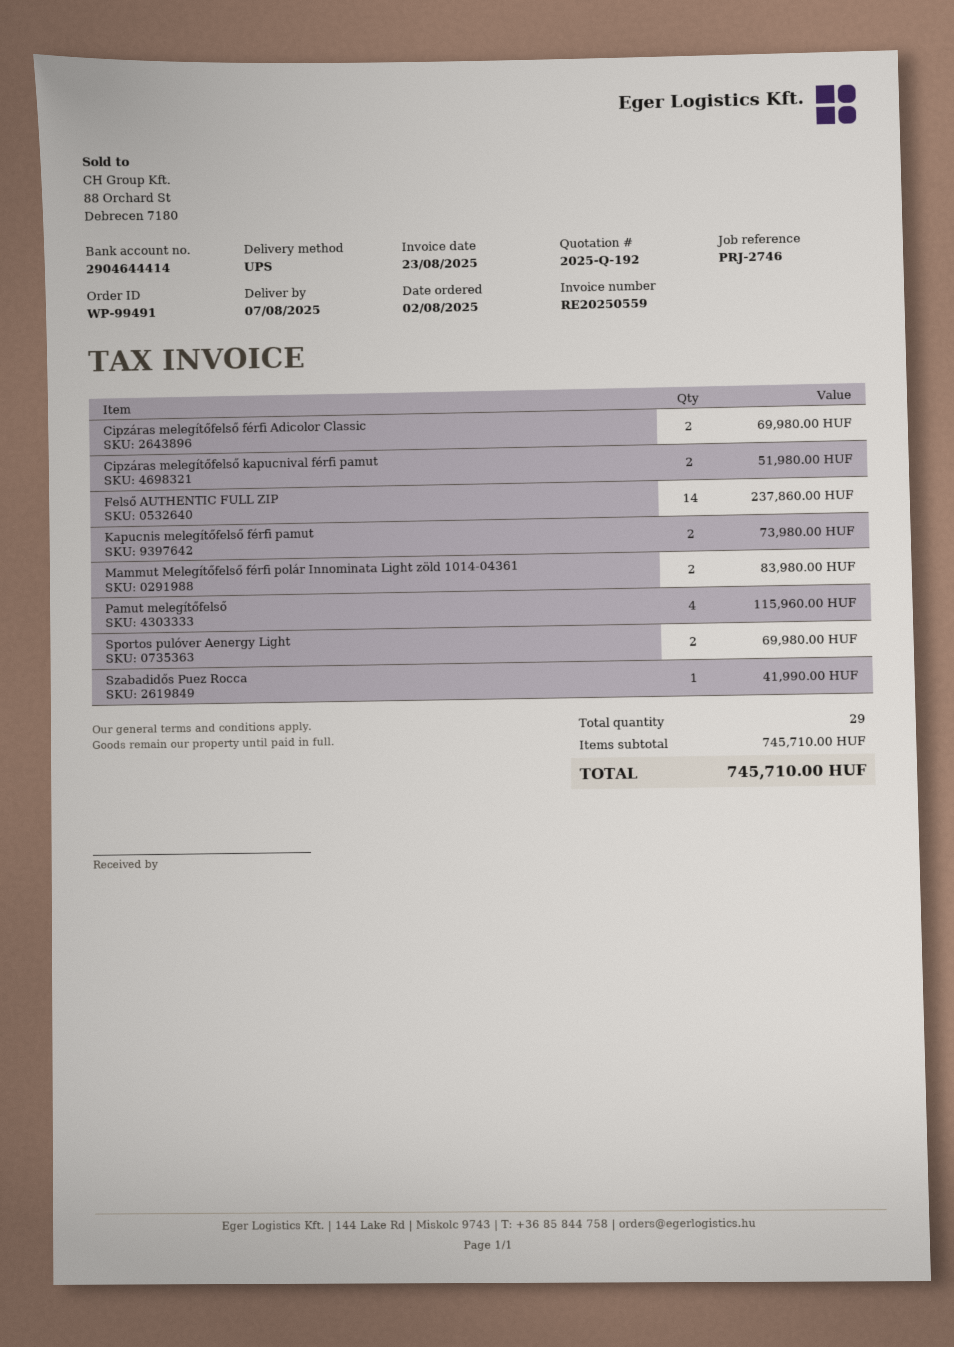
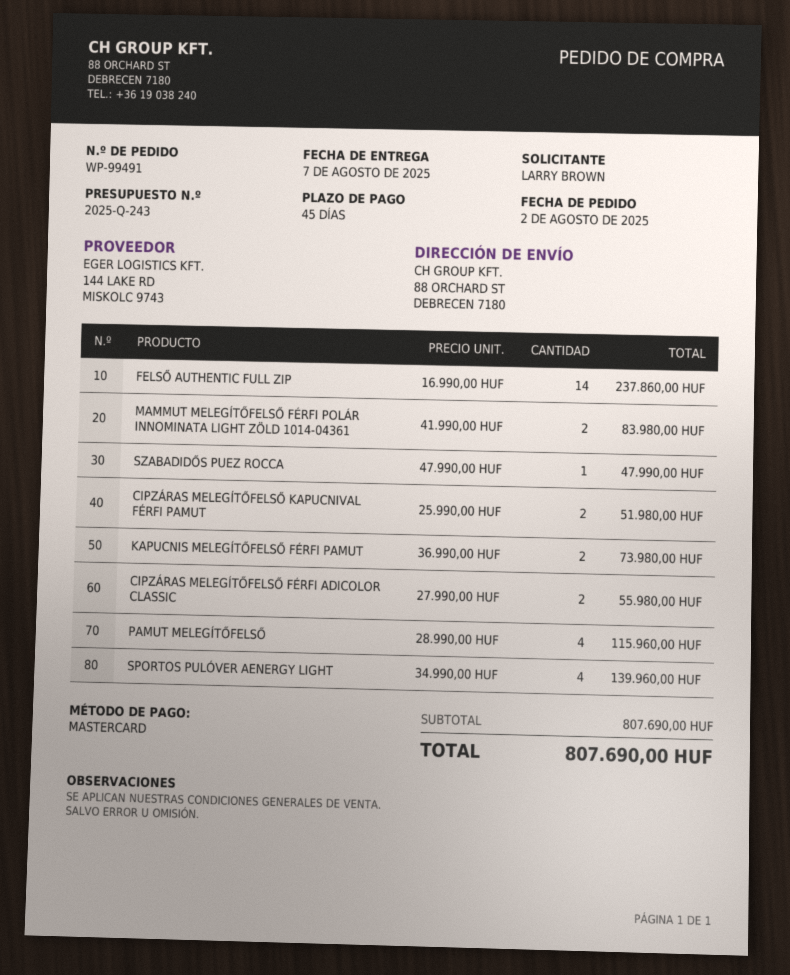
quote number: 2025-Q-192 -> 2025-Q-243
Cipzáras melegítőfelső férfi Adicolor Classic: 2 for 69980.00 -> 2 for 55980.00
Sportos pulóver Aenergy Light: 2 for 69980.00 -> 4 for 139960.00
Szabadidős Puez Rocca: 1 for 41990.00 -> 1 for 47990.00
subtotal: 745710.00 -> 807690.00
total: 745710.00 -> 807690.00

